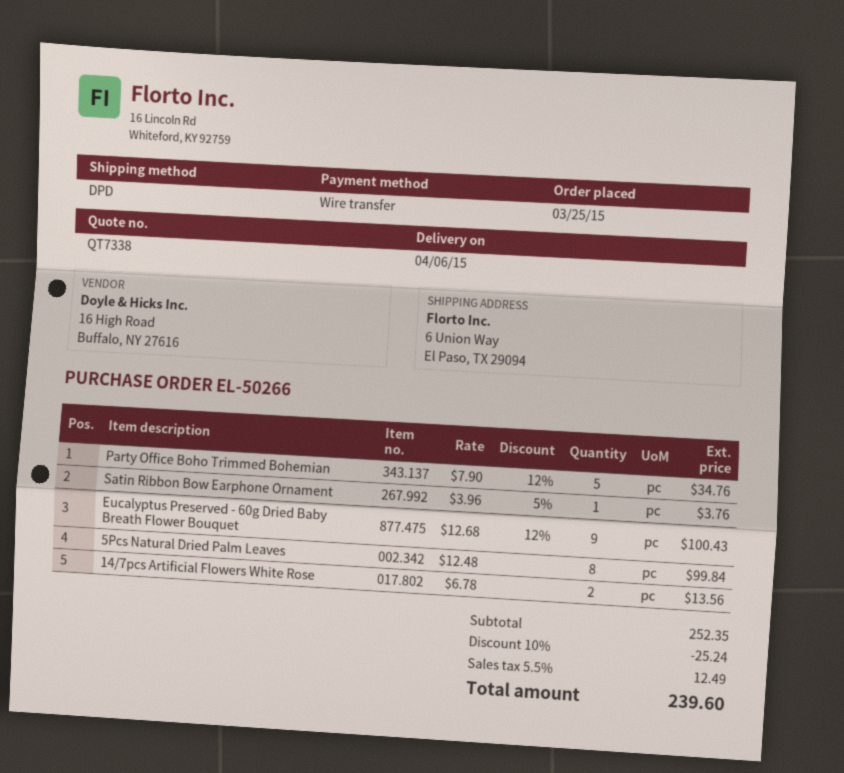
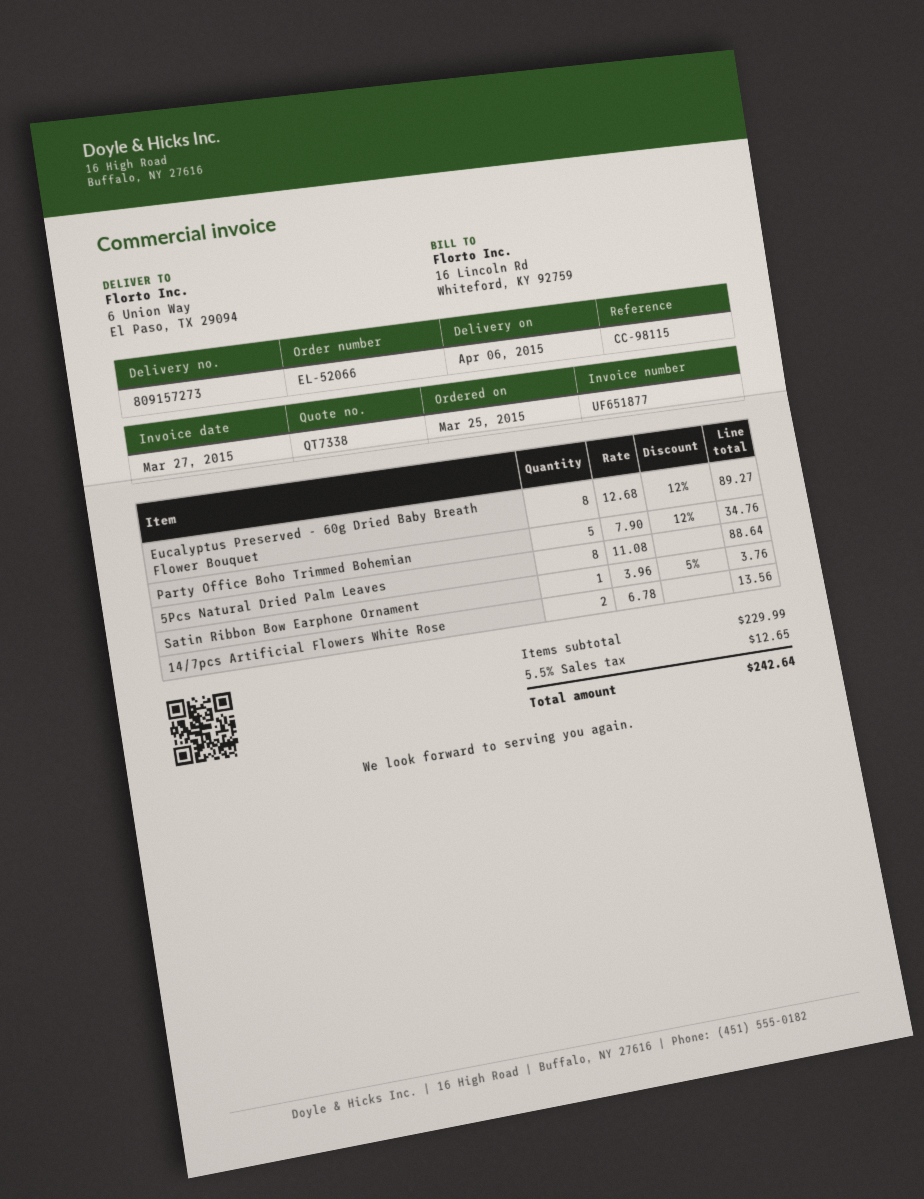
order number: EL-50266 -> EL-52066
Eucalyptus Preserved - 60g Dried Baby Breath Flower Bouquet: 9 x 12.68 - 12% = 100.43 -> 8 x 12.68 - 12% = 89.27
5Pcs Natural Dried Palm Leaves: 8 x 12.48 = 99.84 -> 8 x 11.08 = 88.64
subtotal: 252.35 -> 229.99
discount: 10% = 25.24 -> none
tax: 5.5% = 12.49 -> 5.5% = 12.65
total: 239.60 -> 242.64

